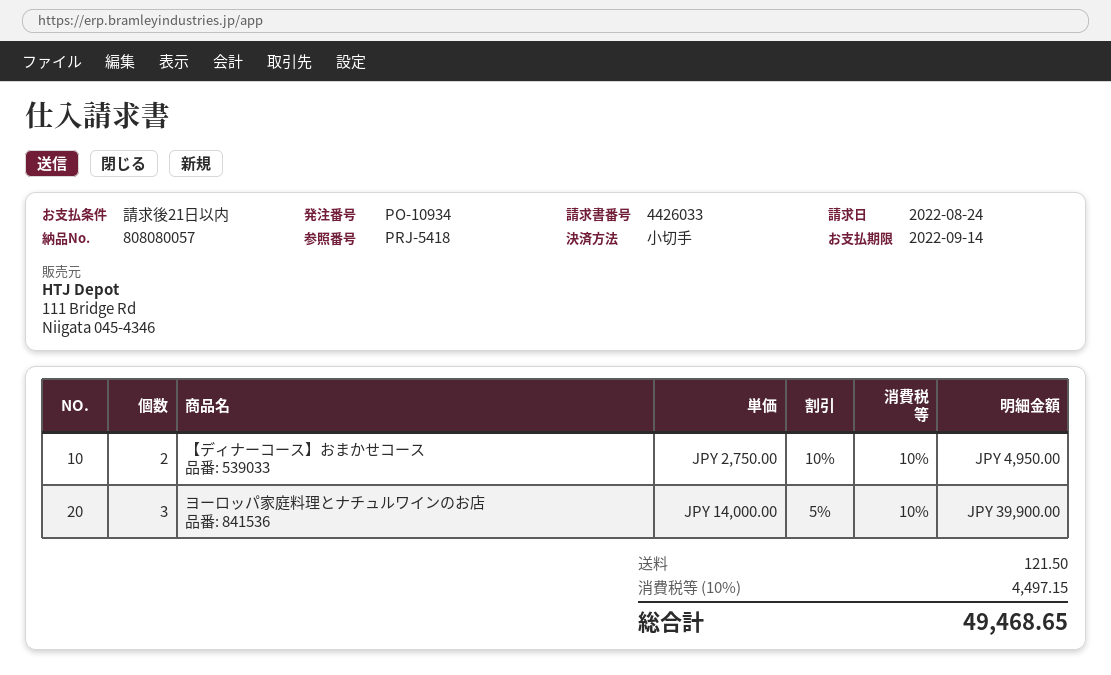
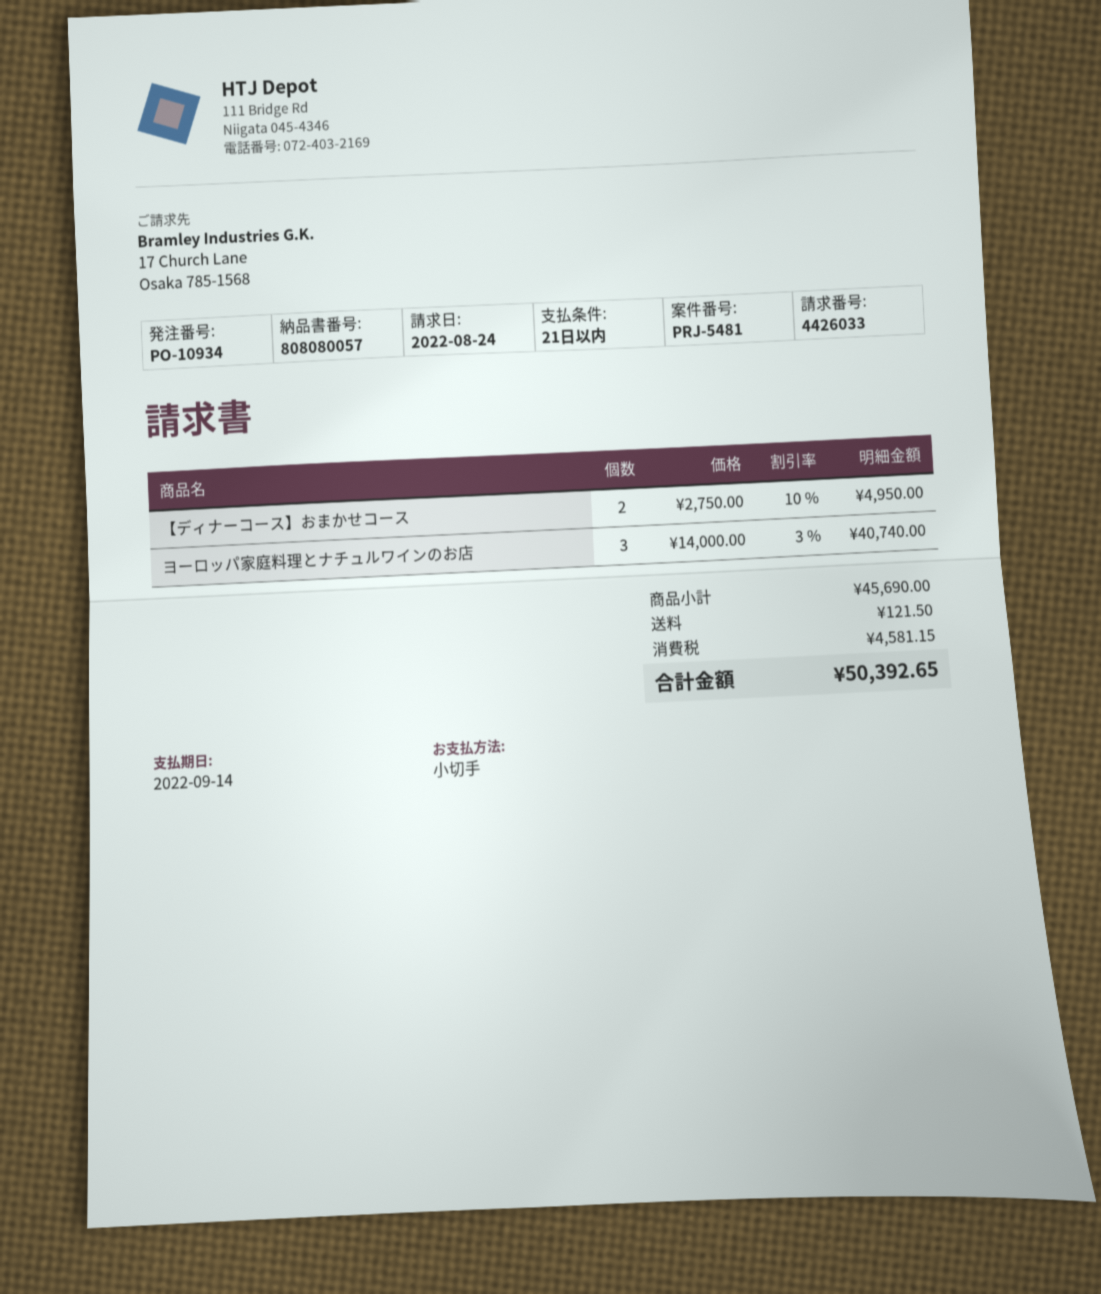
reference: PRJ-5418 -> PRJ-5481
ヨーロッパ家庭料理とナチュルワインのお店: 3 x 14000.00 - 5% = 39900.00 -> 3 x 14000.00 - 3% = 40740.00
tax: 4497.15 -> 4581.15
total: 49468.65 -> 50392.65

